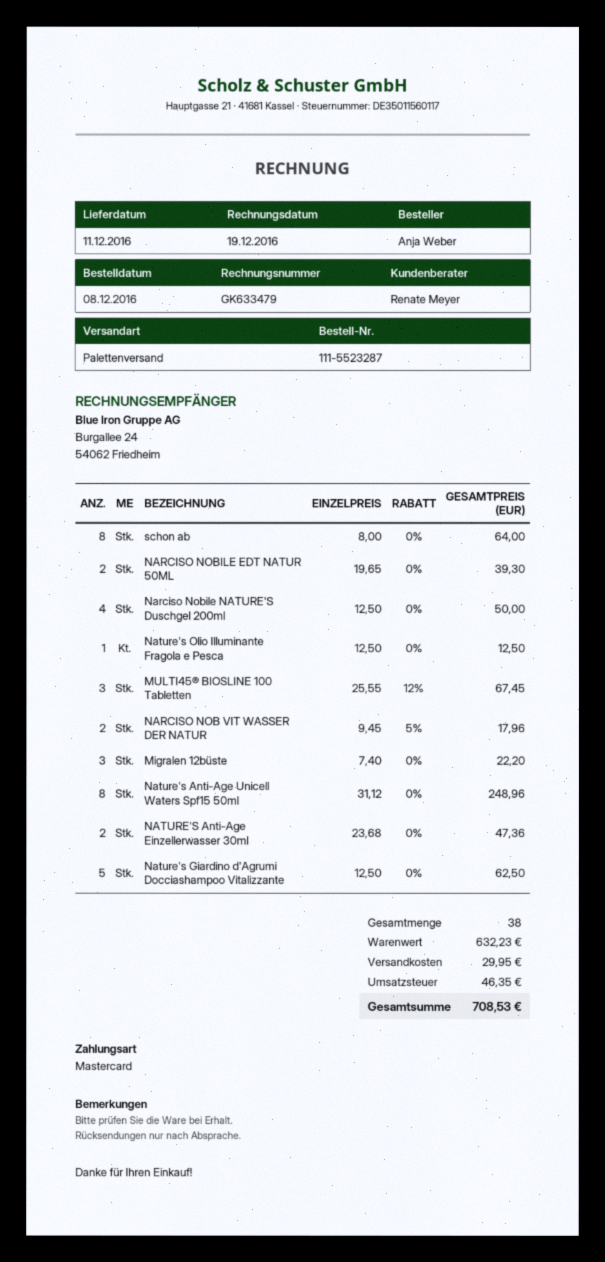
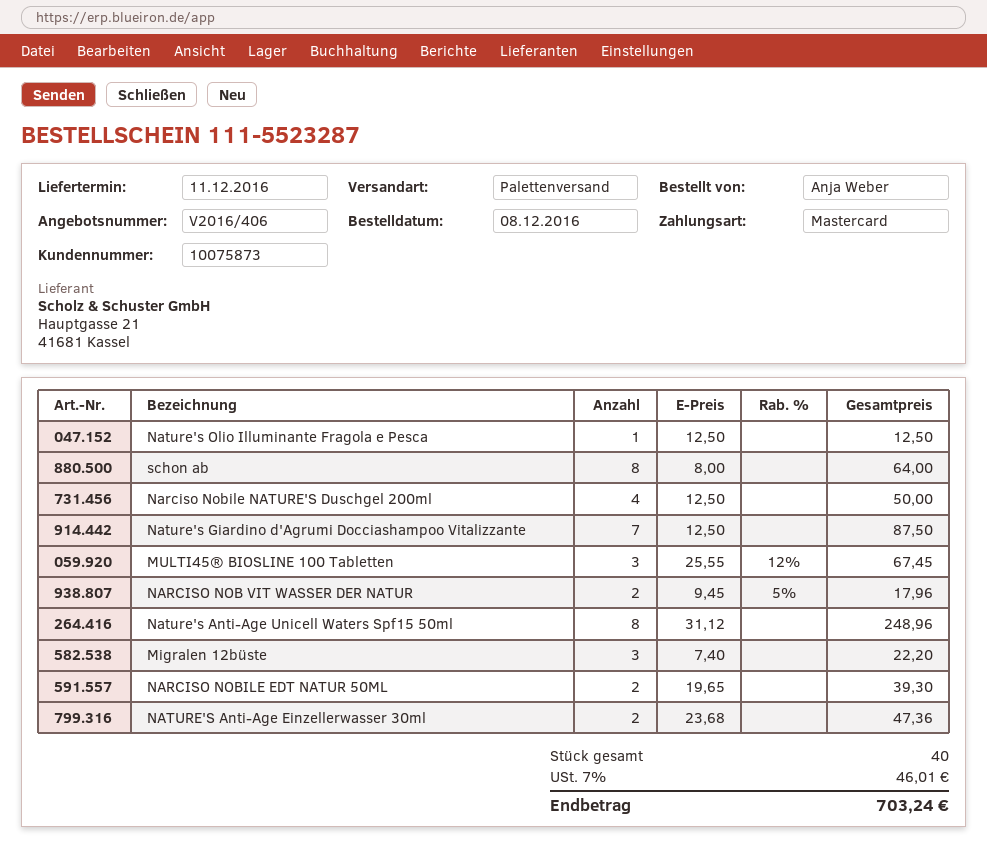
Nature's Giardino d'Agrumi Docciashampoo Vitalizzante: 5 x 12.50 = 62.50 -> 7 x 12.50 = 87.50
total quantity: 38 -> 40
shipping: 29.95 -> none
tax: 46.35 -> 46.01
total: 708.53 -> 703.24

